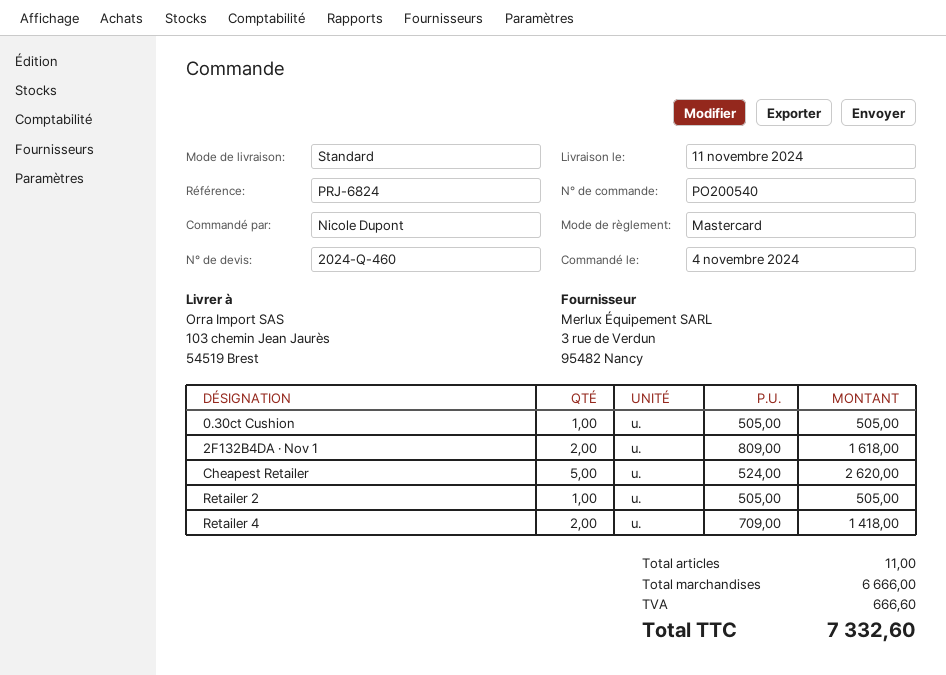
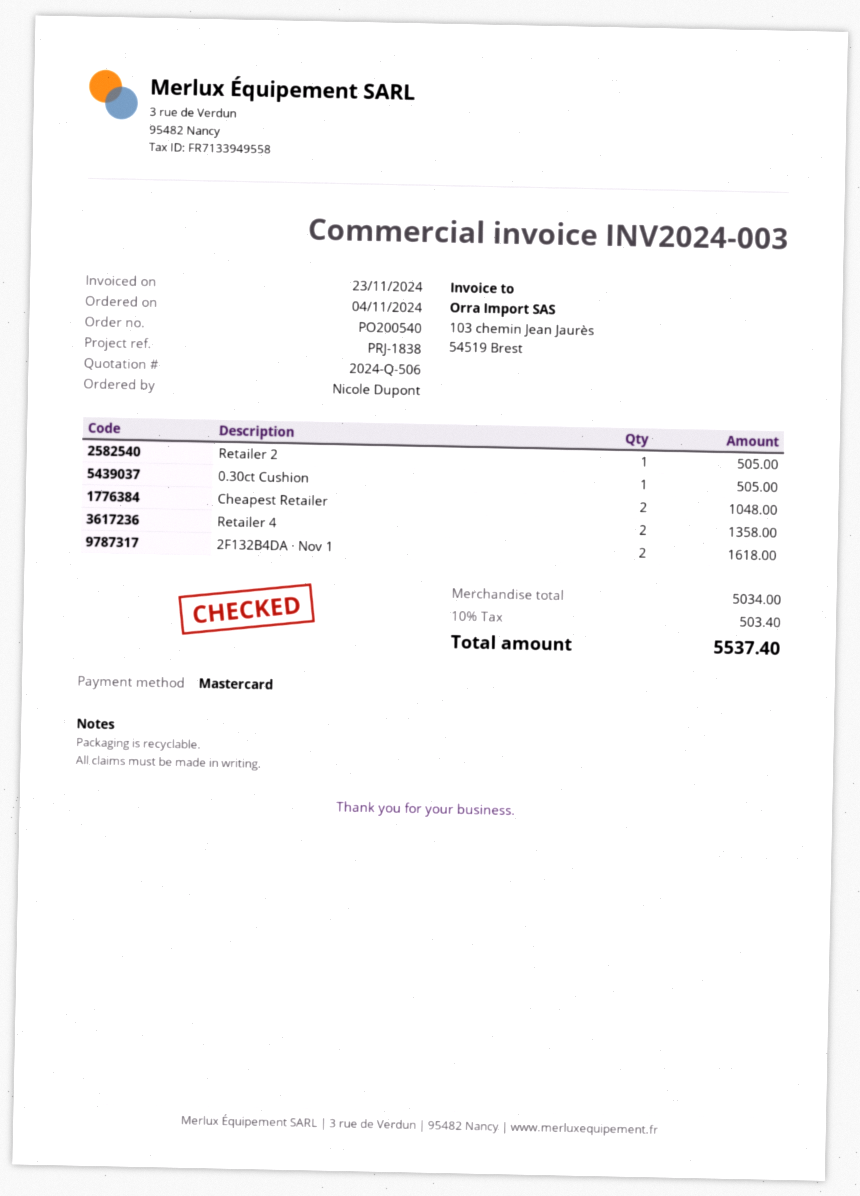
quote number: 2024-Q-460 -> 2024-Q-506
reference: PRJ-6824 -> PRJ-1838
Cheapest Retailer: 5 for 2620.00 -> 2 for 1048.00
Retailer 4: 2 for 1418.00 -> 2 for 1358.00
subtotal: 6666.00 -> 5034.00
tax: 666.60 -> 503.40
total: 7332.60 -> 5537.40

